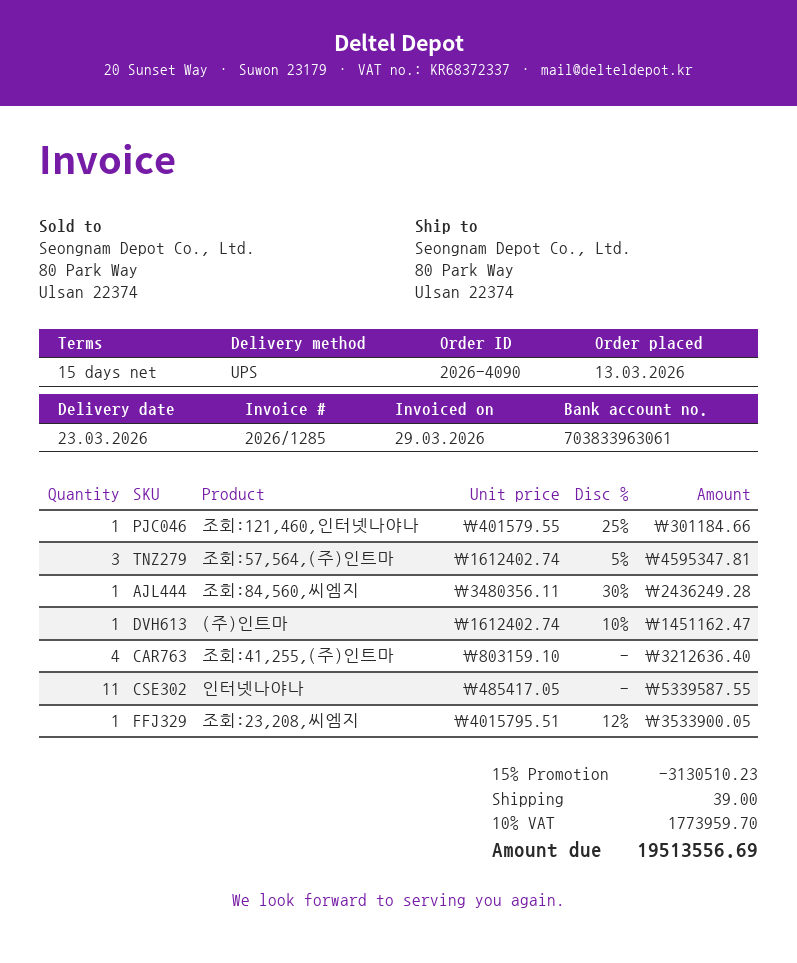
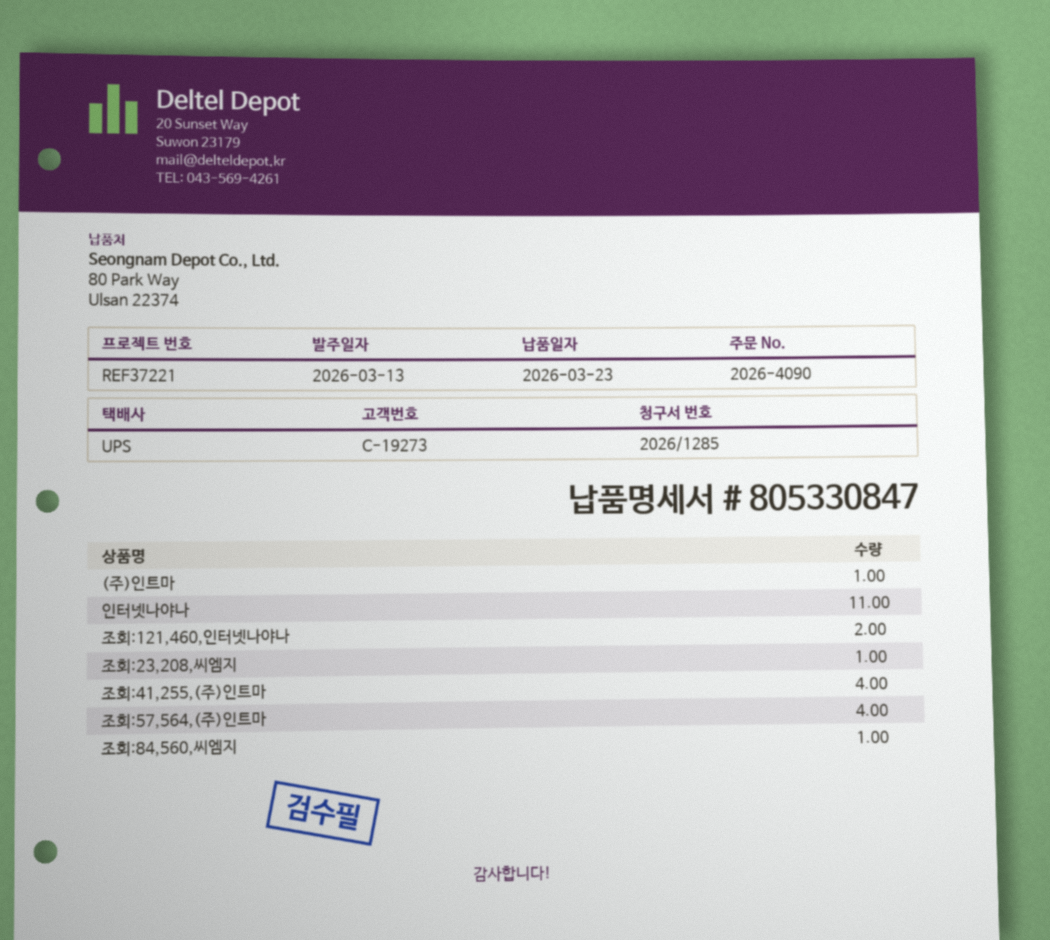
조회:121,460,인터넷나야나: 1 -> 2
조회:57,564,(주)인트마: 3 -> 4

